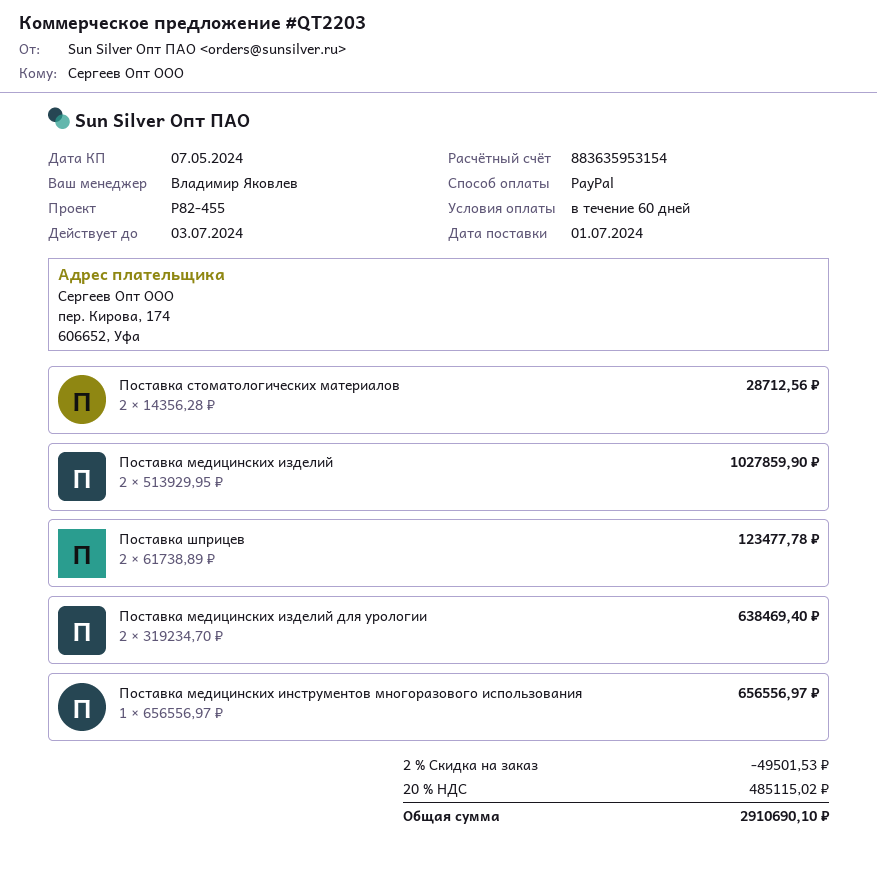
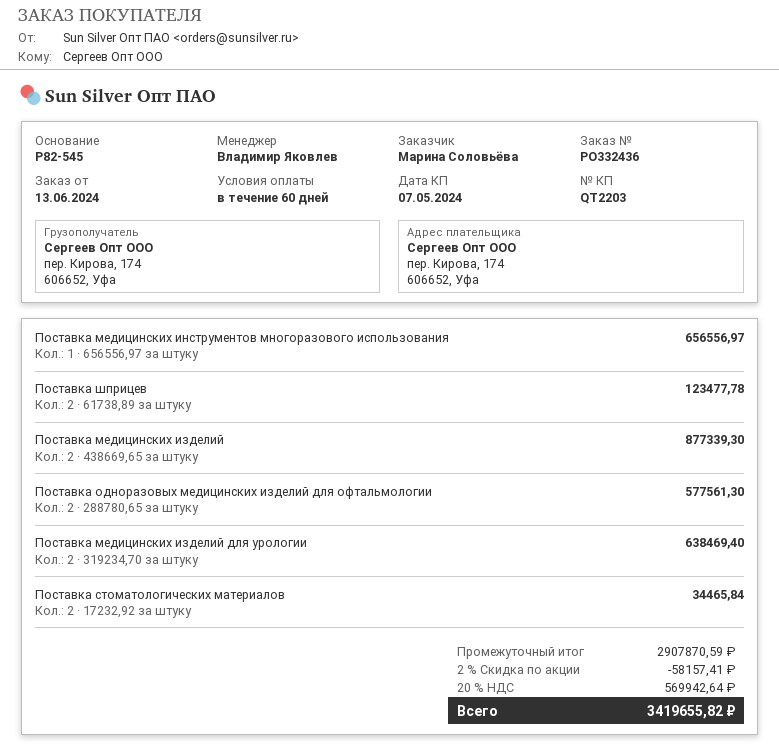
reference: P82-455 -> P82-545
Поставка стоматологических материалов: 2 x 14356.28 = 28712.56 -> 2 x 17232.92 = 34465.84
Поставка медицинских изделий: 2 x 513929.95 = 1027859.90 -> 2 x 438669.65 = 877339.30
Поставка одноразовых медицинских изделий для офтальмологии: none -> 2 x 288780.65 = 577561.30
discount: 2% = 49501.53 -> 2% = 58157.41
tax: 20% = 485115.02 -> 20% = 569942.64
total: 2910690.10 -> 3419655.82

